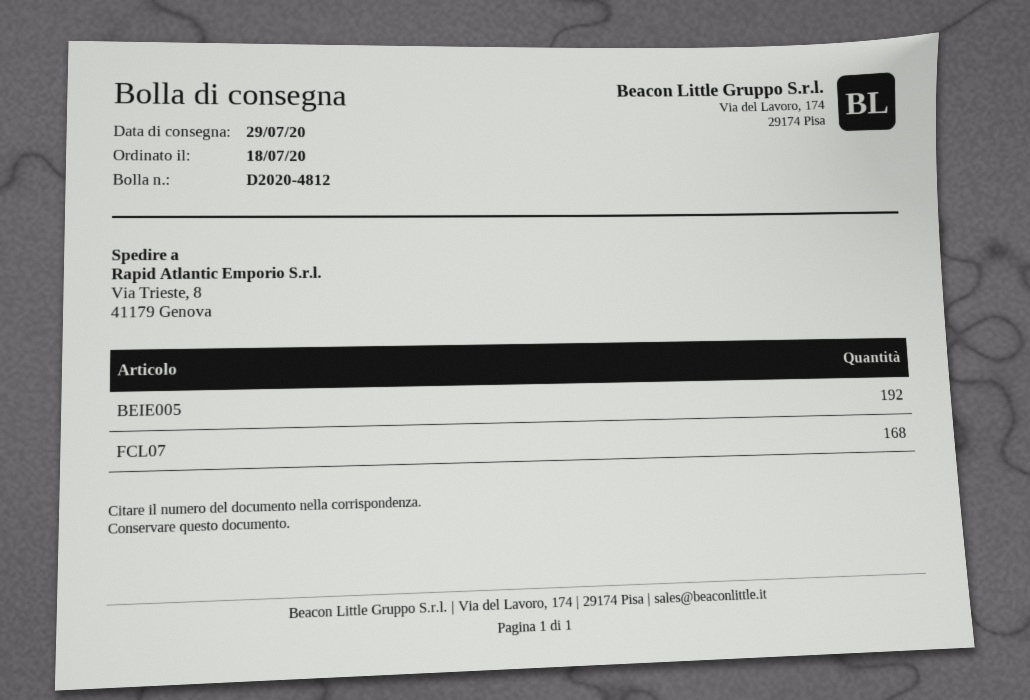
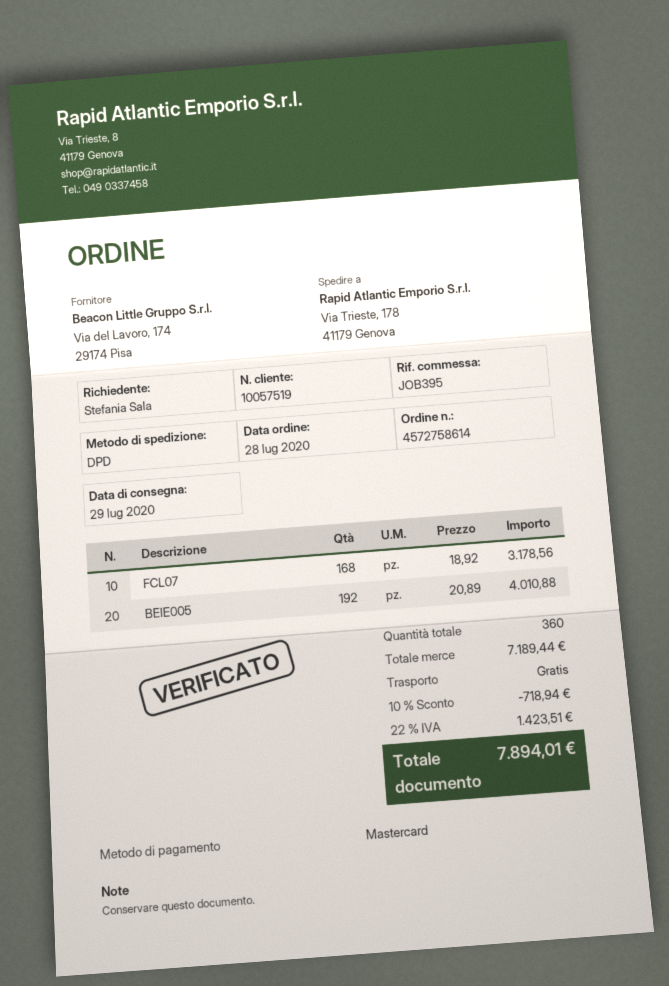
order date: 2020-07-18 -> 2020-07-28
ship to: Via Trieste, 8, 41179 Genova -> Via Trieste, 178, 41179 Genova

